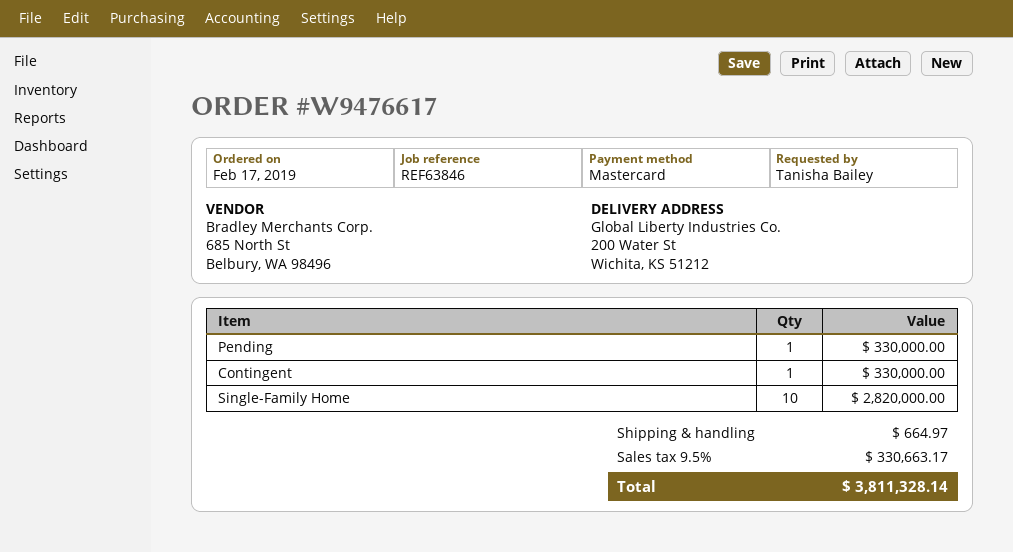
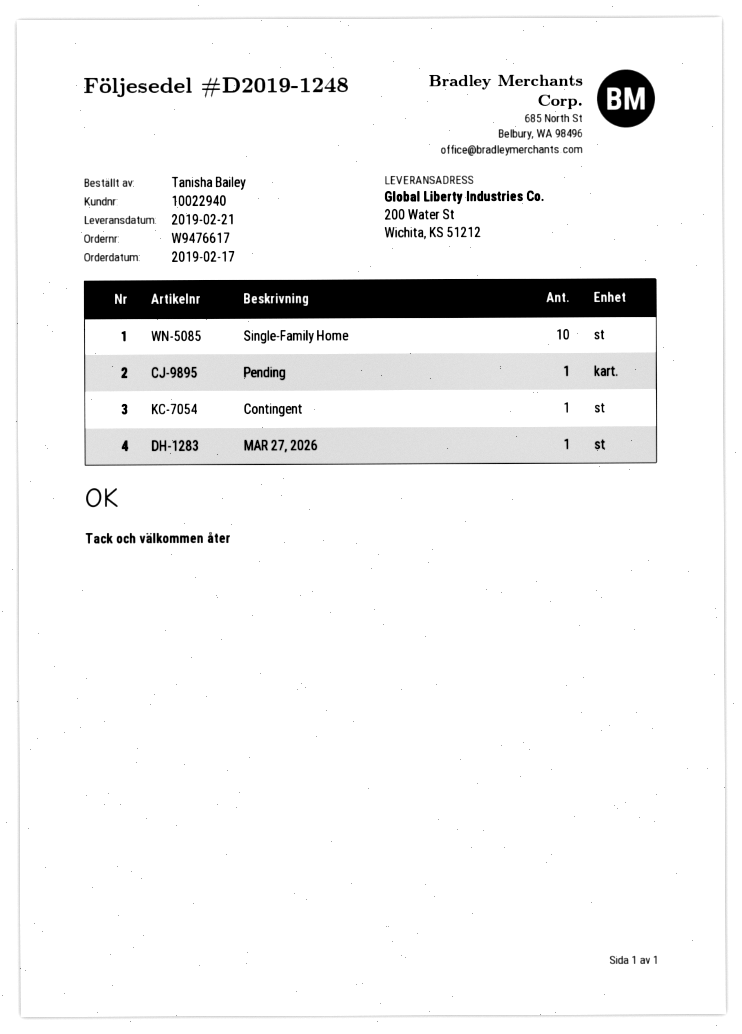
MAR 27, 2026: none -> 1

